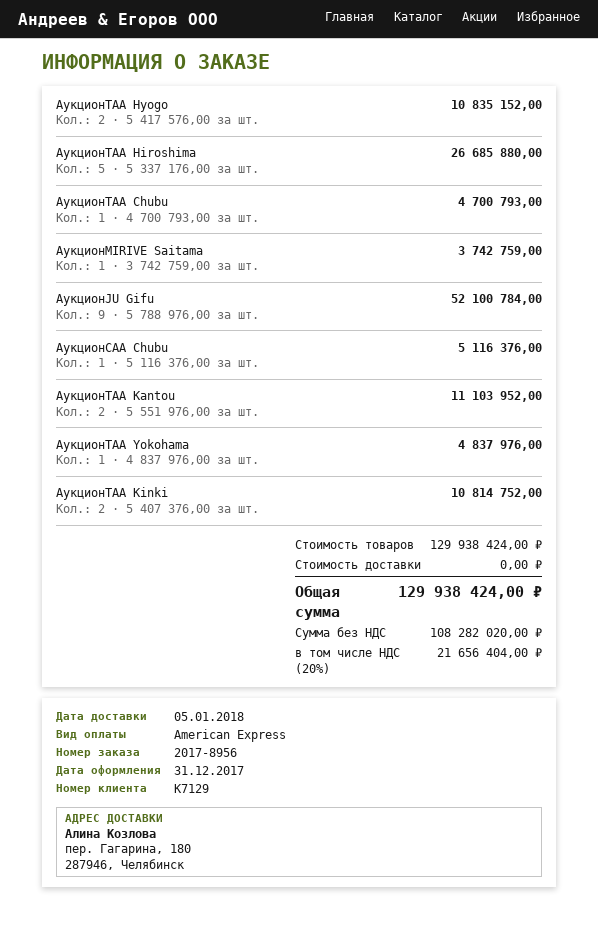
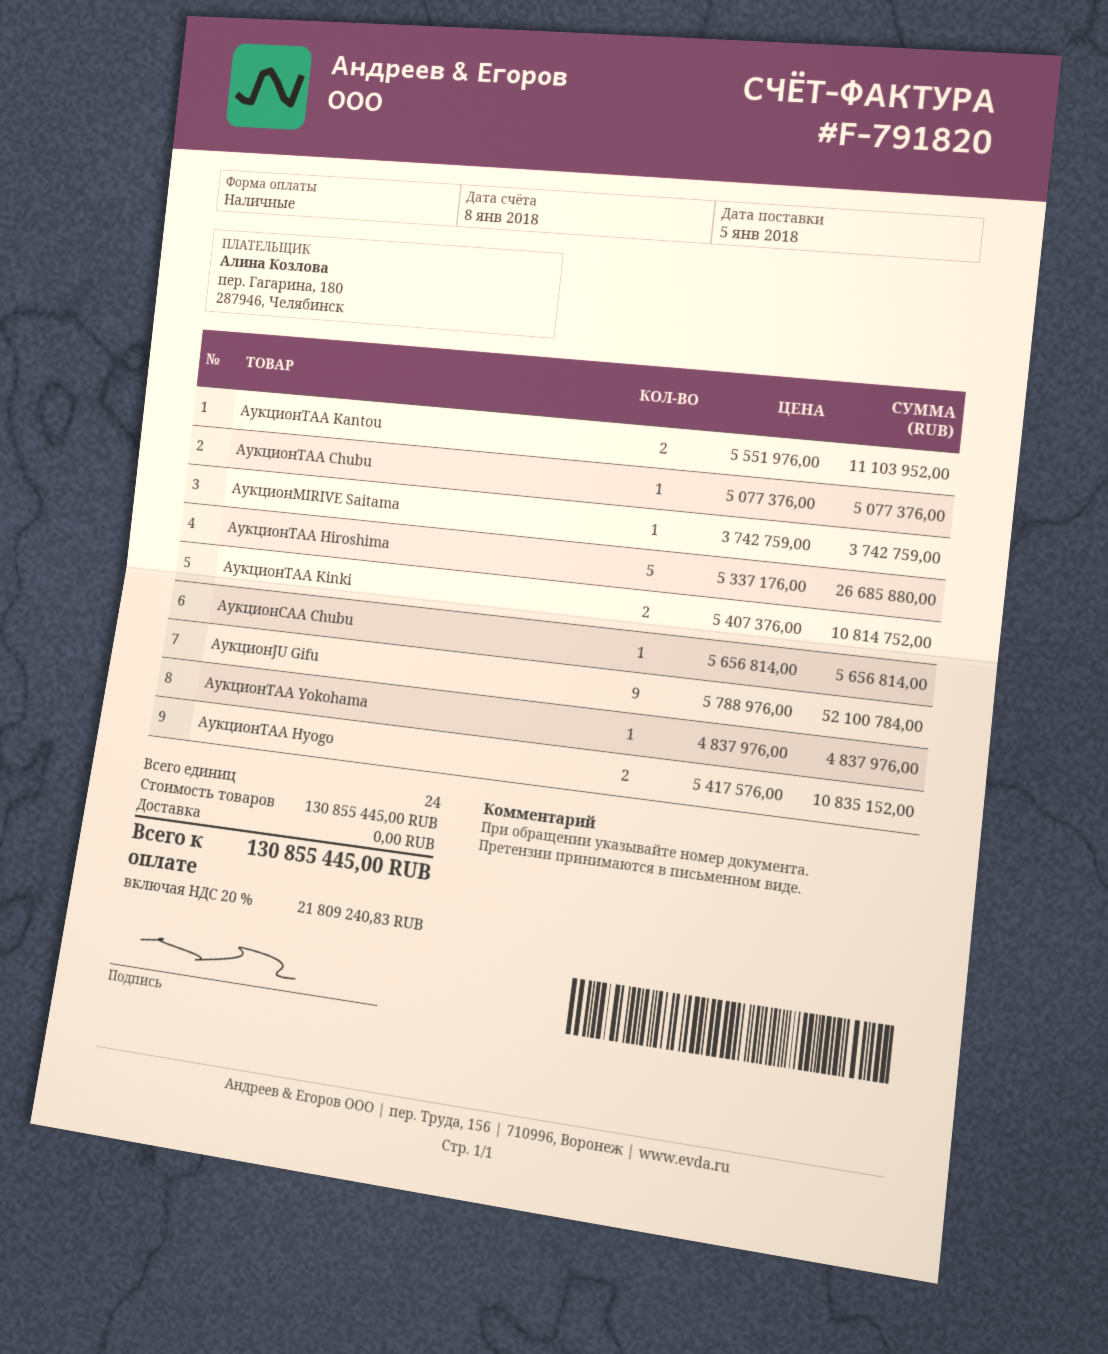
payment method: American Express -> cash
АукционTAA Chubu: 1 x 4700793.00 = 4700793.00 -> 1 x 5077376.00 = 5077376.00
АукционCAA Chubu: 1 x 5116376.00 = 5116376.00 -> 1 x 5656814.00 = 5656814.00
subtotal: 129938424.00 -> 130855445.00
tax: 20% = 21656404.00 -> 20% = 21809240.83
total: 129938424.00 -> 130855445.00

